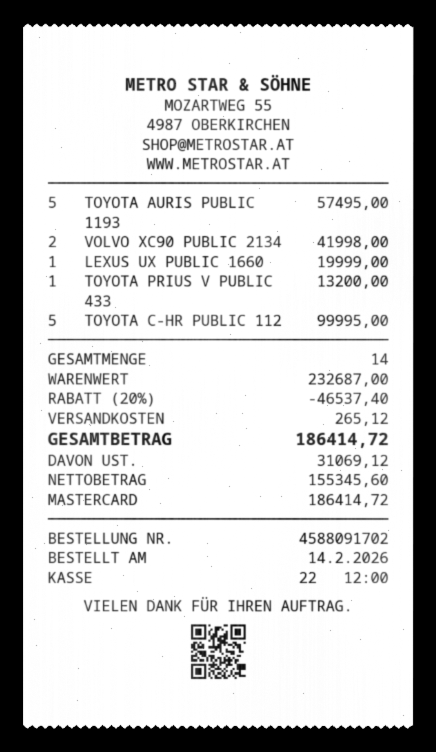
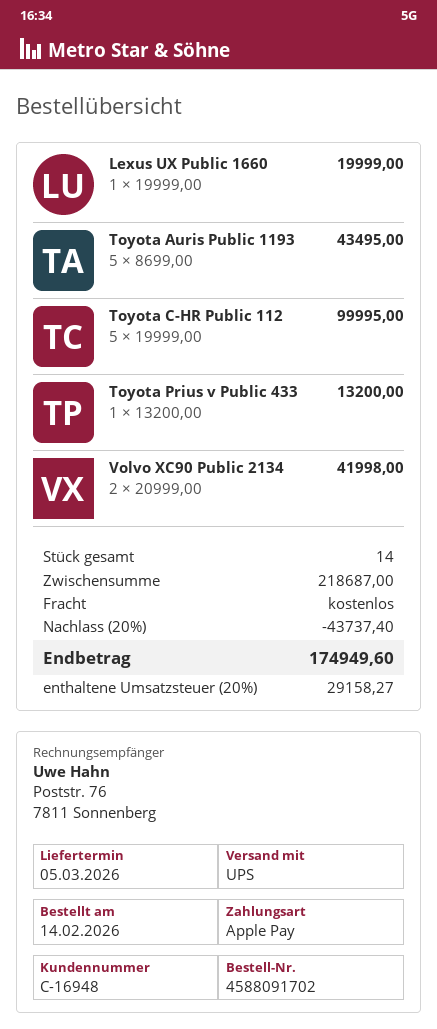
payment method: Mastercard -> Apple Pay
TOYOTA AURIS PUBLIC 1193: 5 for 57495.00 -> 5 for 43495.00
subtotal: 232687.00 -> 218687.00
discount: 20% = 46537.40 -> 20% = 43737.40
shipping: 265.12 -> 0.00
tax: 31069.12 -> 29158.27
total: 186414.72 -> 174949.60

